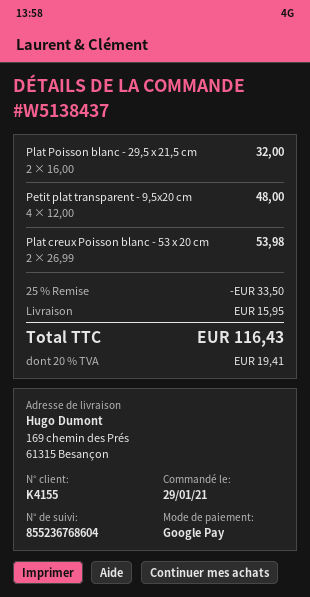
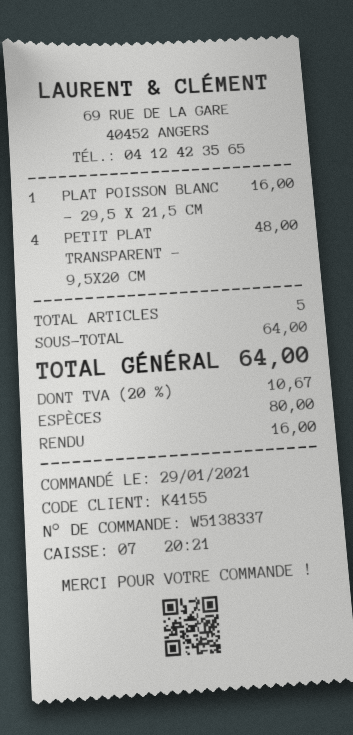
order number: W5138437 -> W5138337
payment method: Google Pay -> cash
Plat Poisson blanc - 29,5 x 21,5 cm: 2 for 32.00 -> 1 for 16.00
Plat creux Poisson blanc - 53 x 20 cm: 2 for 53.98 -> none
discount: 25% = 33.50 -> none
shipping: 15.95 -> none
tax: 20% = 19.41 -> 20% = 10.67
total: 116.43 -> 64.00

